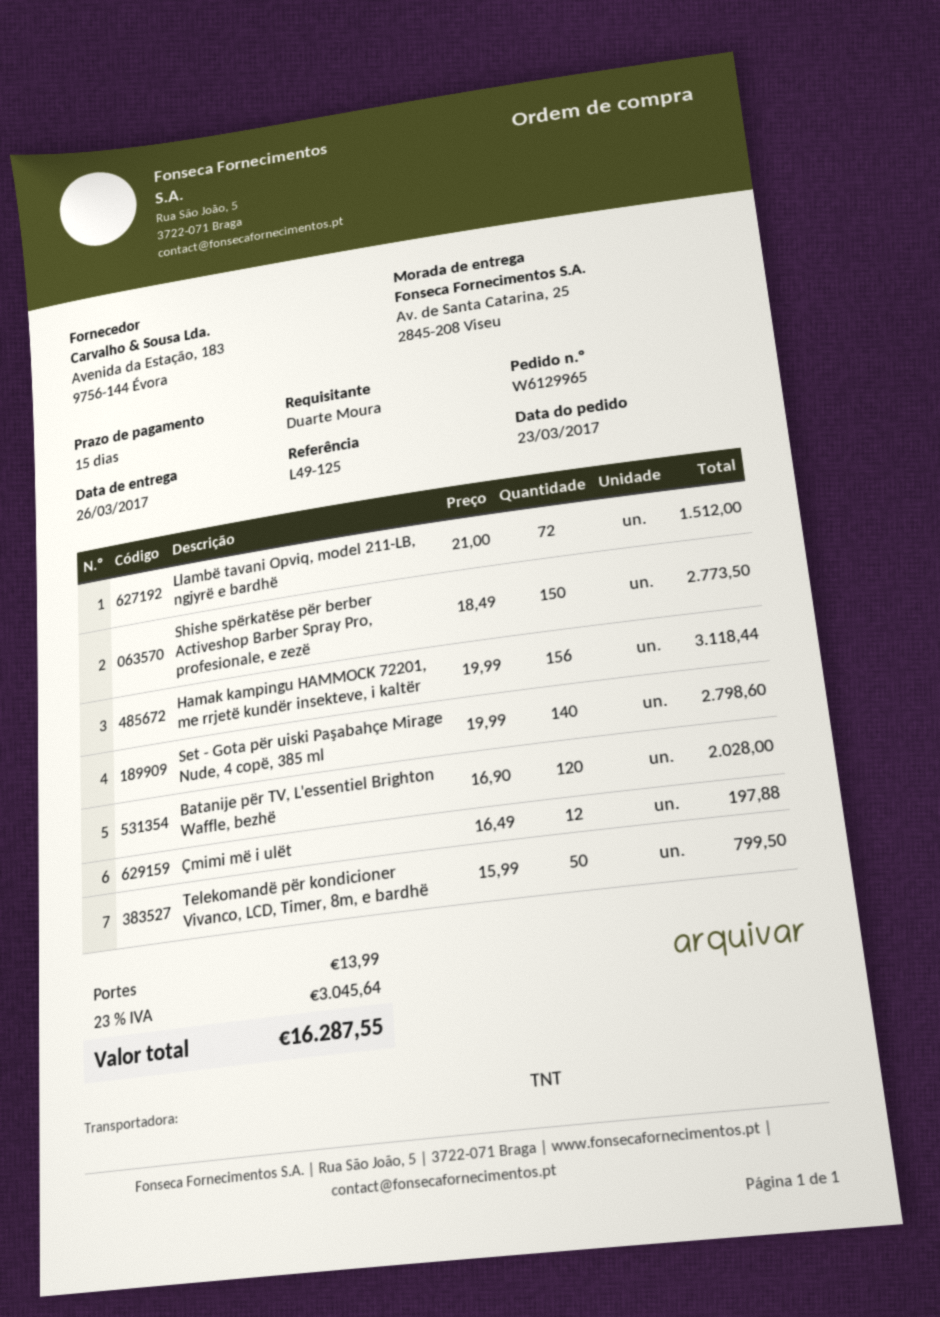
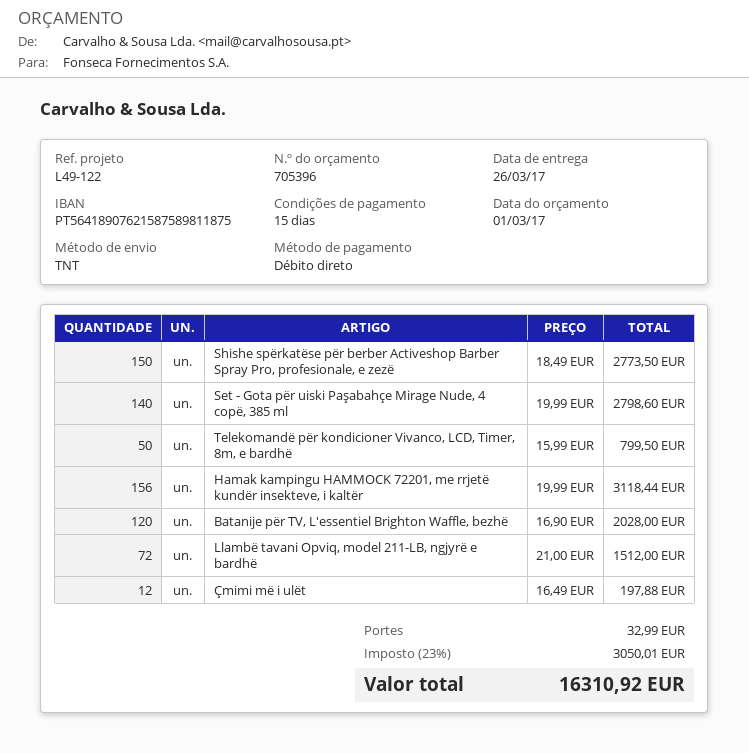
reference: L49-125 -> L49-122
shipping: 13.99 -> 32.99
tax: 23% = 3045.64 -> 23% = 3050.01
total: 16287.55 -> 16310.92

